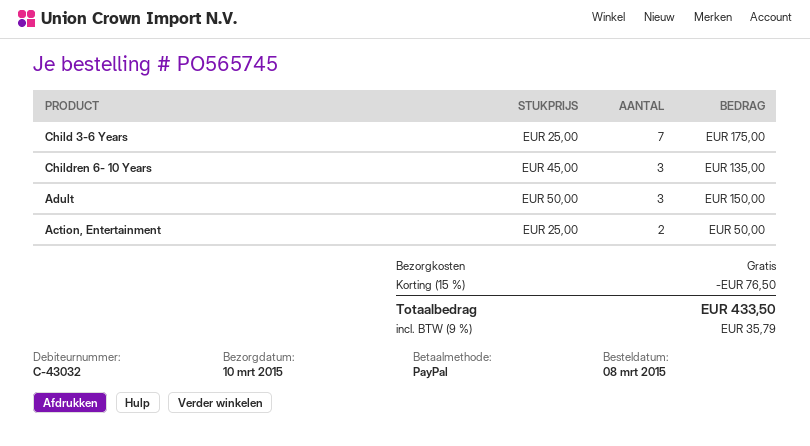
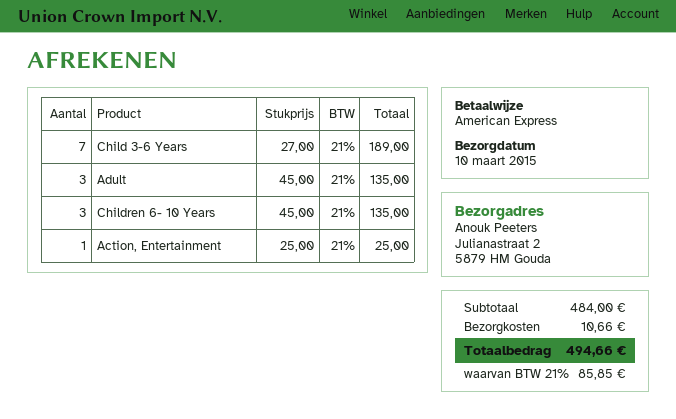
payment method: PayPal -> American Express
Child 3-6 Years: 7 x 25.00 = 175.00 -> 7 x 27.00 = 189.00
Adult: 3 x 50.00 = 150.00 -> 3 x 45.00 = 135.00
Action, Entertainment: 2 x 25.00 = 50.00 -> 1 x 25.00 = 25.00
discount: 15% = 76.50 -> none
shipping: 0.00 -> 10.66
tax: 9% = 35.79 -> 21% = 85.85
total: 433.50 -> 494.66

